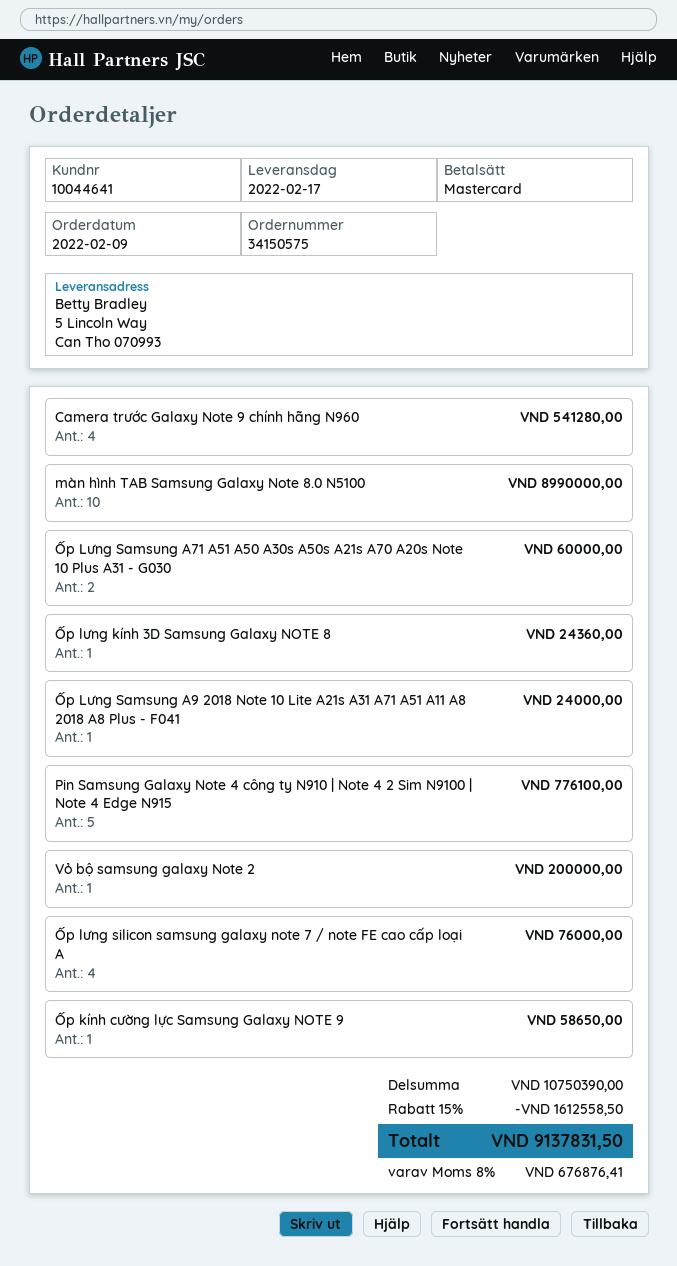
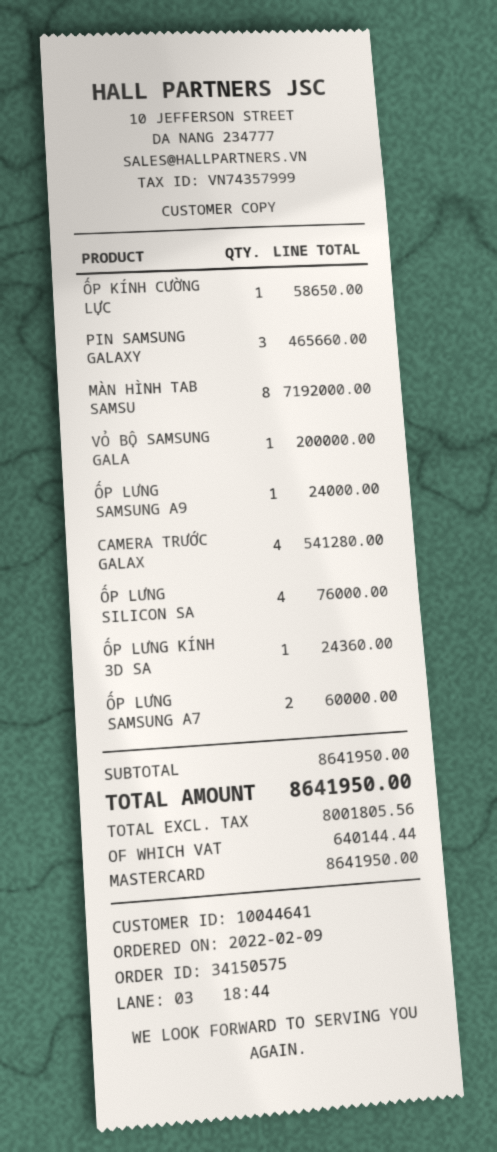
màn hình TAB Samsung Galaxy Note 8.0 N5100: 10 for 8990000.00 -> 8 for 7192000.00
Pin Samsung Galaxy Note 4 công ty N910 | Note 4 2 Sim N9100 | Note 4 Edge N915: 5 for 776100.00 -> 3 for 465660.00
subtotal: 10750390.00 -> 8641950.00
discount: 15% = 1612558.50 -> none
tax: 676876.41 -> 640144.44
total: 9137831.50 -> 8641950.00

